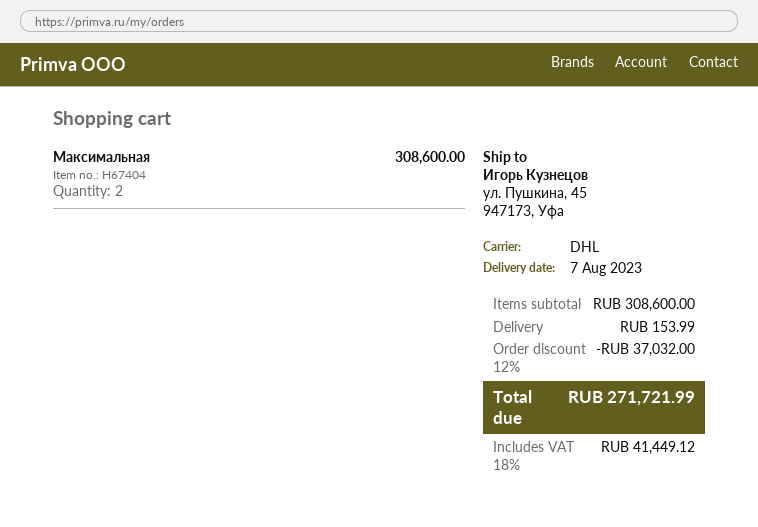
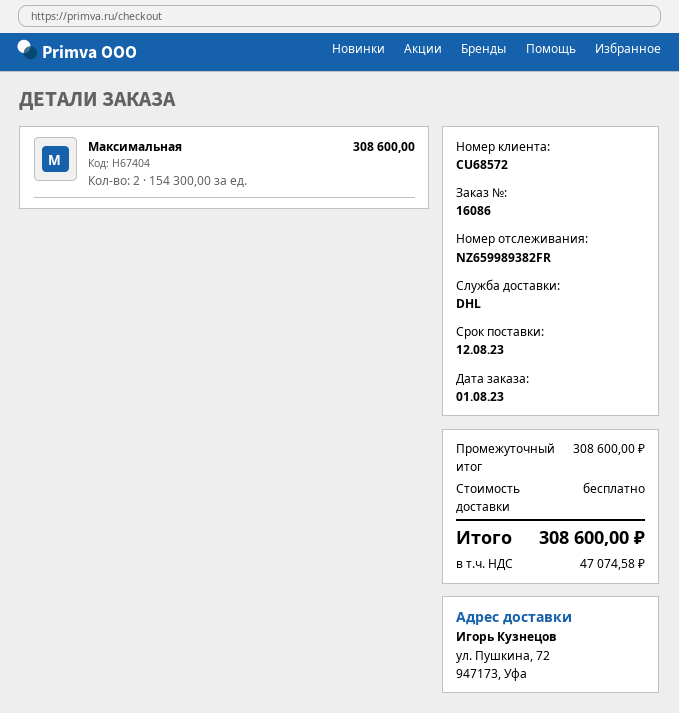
delivery date: 2023-08-07 -> 2023-08-12
ship to: ул. Пушкина, 45, 947173, Уфа -> ул. Пушкина, 72, 947173, Уфа
discount: 12% = 37032.00 -> none
shipping: 153.99 -> 0.00
tax: 41449.12 -> 47074.58
total: 271721.99 -> 308600.00

